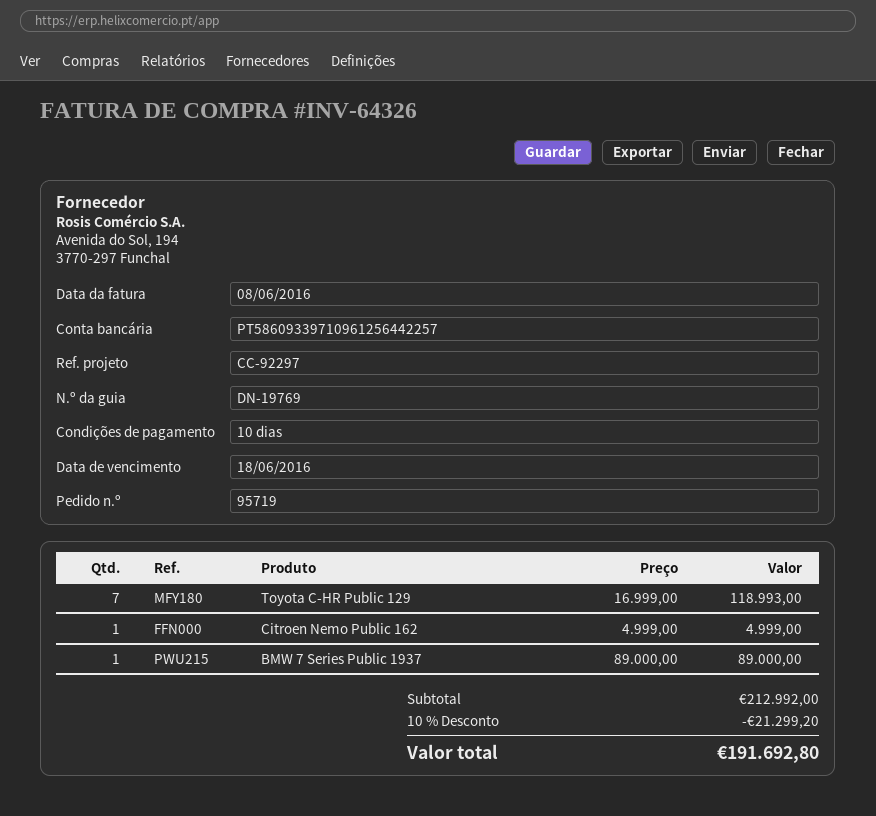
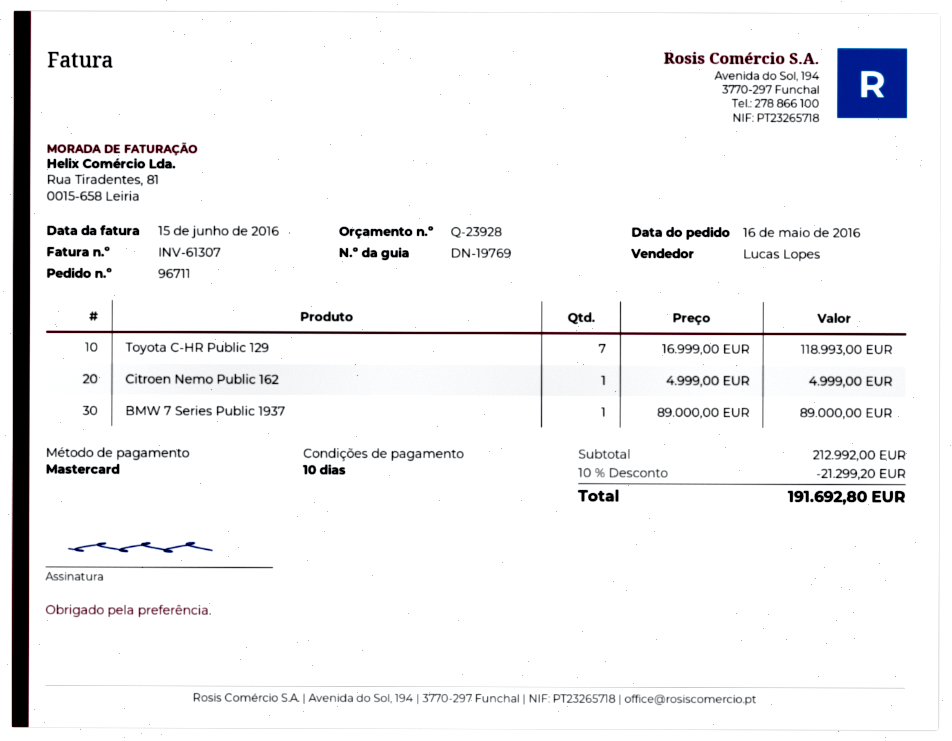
order number: 95719 -> 96711
invoice number: INV-64326 -> INV-61307
invoice date: 2016-06-08 -> 2016-06-15

